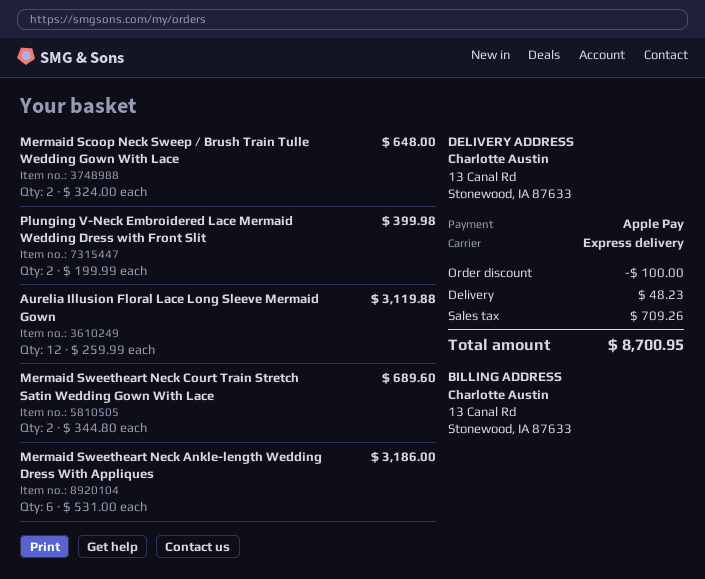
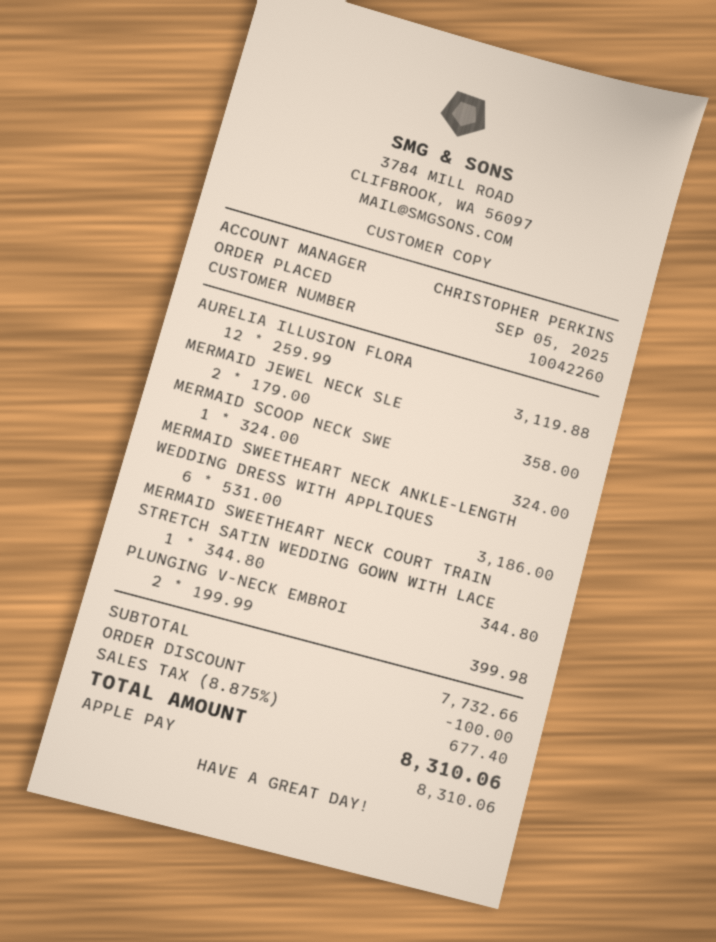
Mermaid Scoop Neck Sweep / Brush Train Tulle Wedding Gown With Lace: 2 x 324.00 = 648.00 -> 1 x 324.00 = 324.00
Mermaid Sweetheart Neck Court Train Stretch Satin Wedding Gown With Lace: 2 x 344.80 = 689.60 -> 1 x 344.80 = 344.80
MERMAID JEWEL NECK SLE: none -> 2 x 179.00 = 358.00
shipping: 48.23 -> none
tax: 709.26 -> 677.40
total: 8700.95 -> 8310.06

